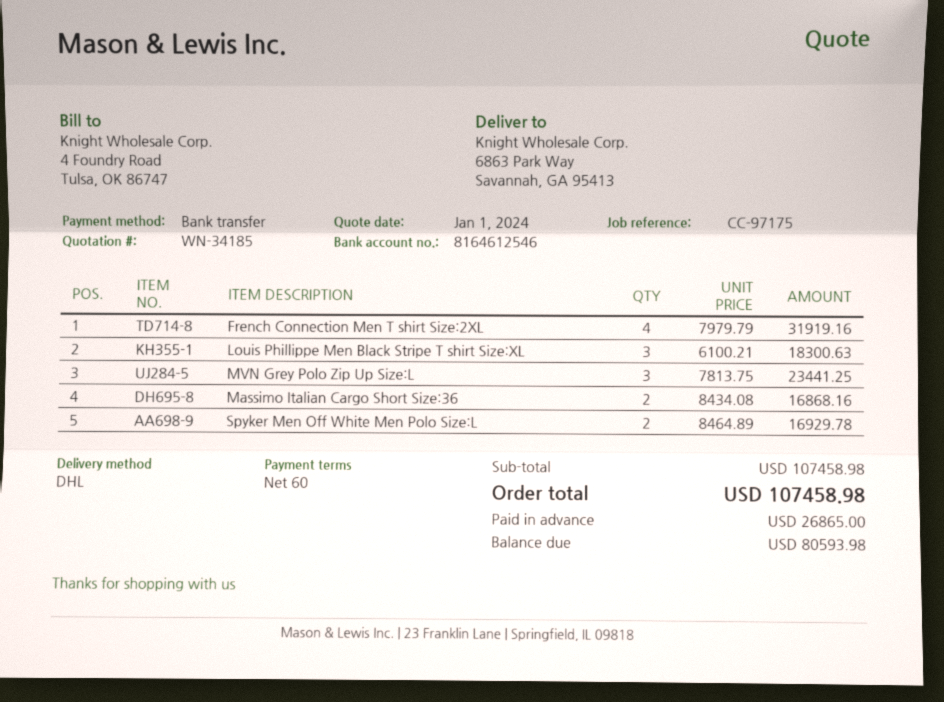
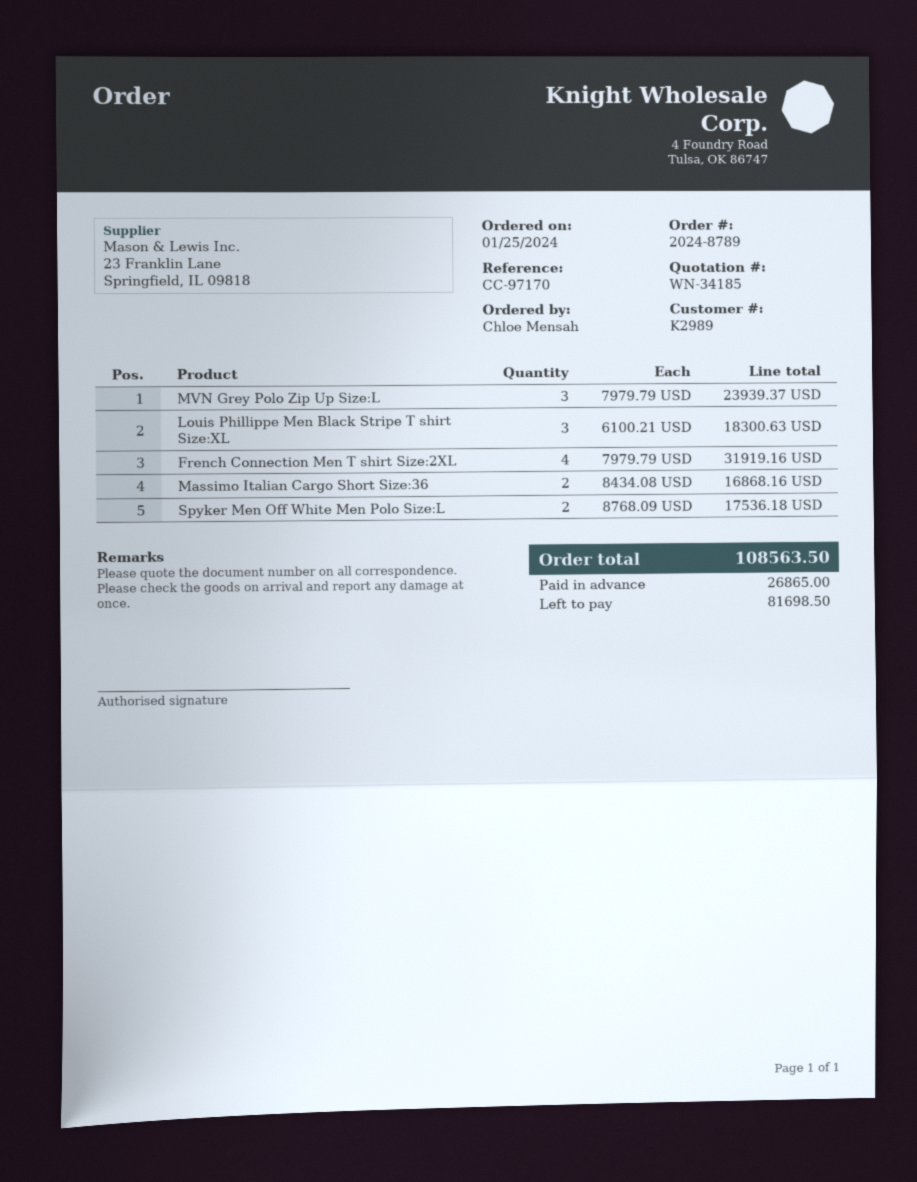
reference: CC-97175 -> CC-97170
MVN Grey Polo Zip Up Size:L: 3 x 7813.75 = 23441.25 -> 3 x 7979.79 = 23939.37
Spyker Men Off White Men Polo Size:L: 2 x 8464.89 = 16929.78 -> 2 x 8768.09 = 17536.18
total: 107458.98 -> 108563.50
balance: 80593.98 -> 81698.50

